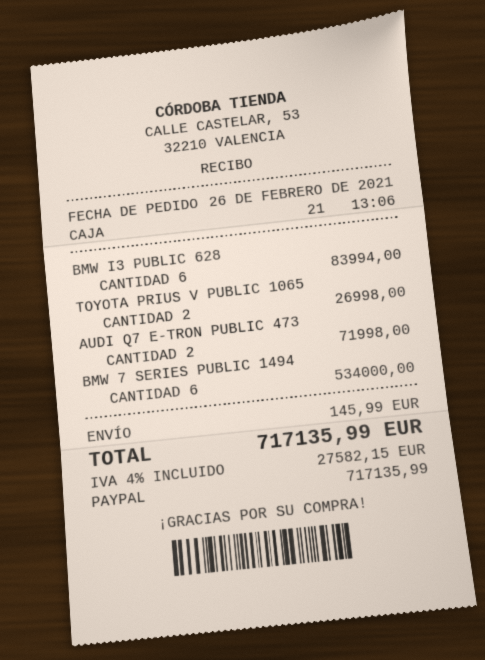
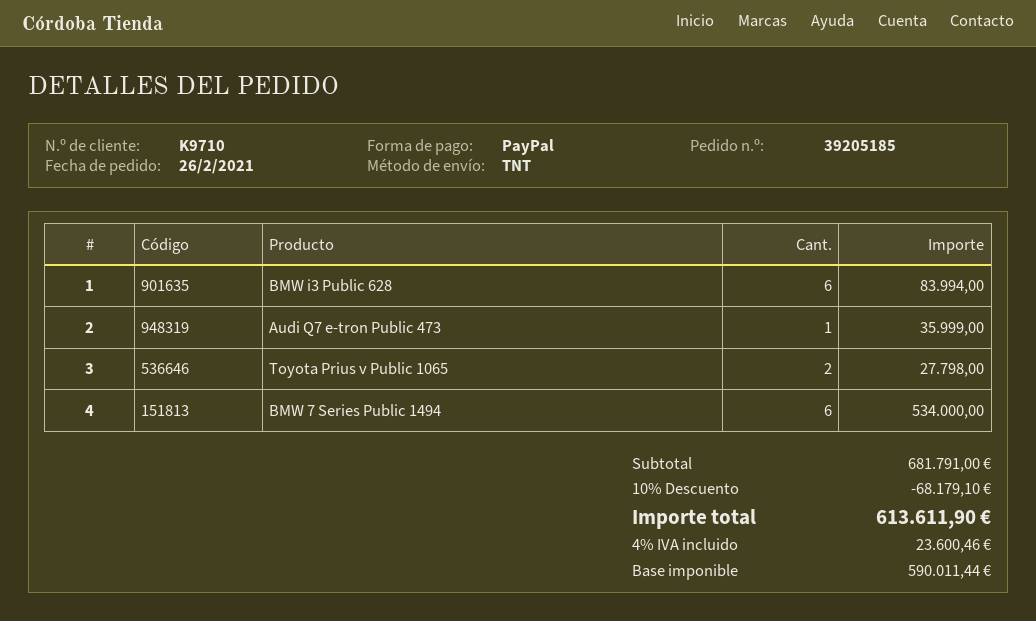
TOYOTA PRIUS V PUBLIC 1065: 2 for 26998.00 -> 2 for 27798.00
AUDI Q7 E-TRON PUBLIC 473: 2 for 71998.00 -> 1 for 35999.00
discount: none -> 10% = 68179.10
shipping: 145.99 -> none
tax: 4% = 27582.15 -> 4% = 23600.46
total: 717135.99 -> 613611.90

